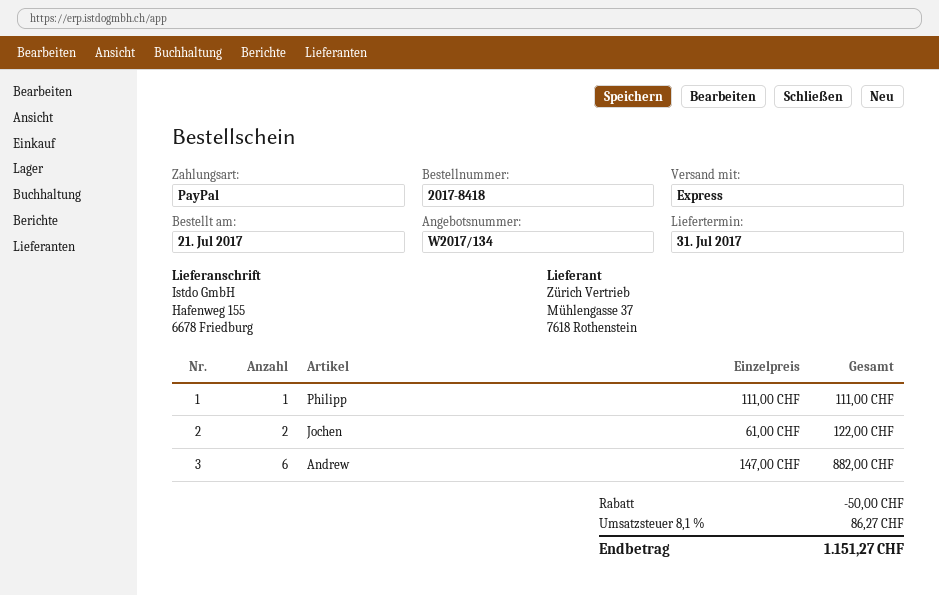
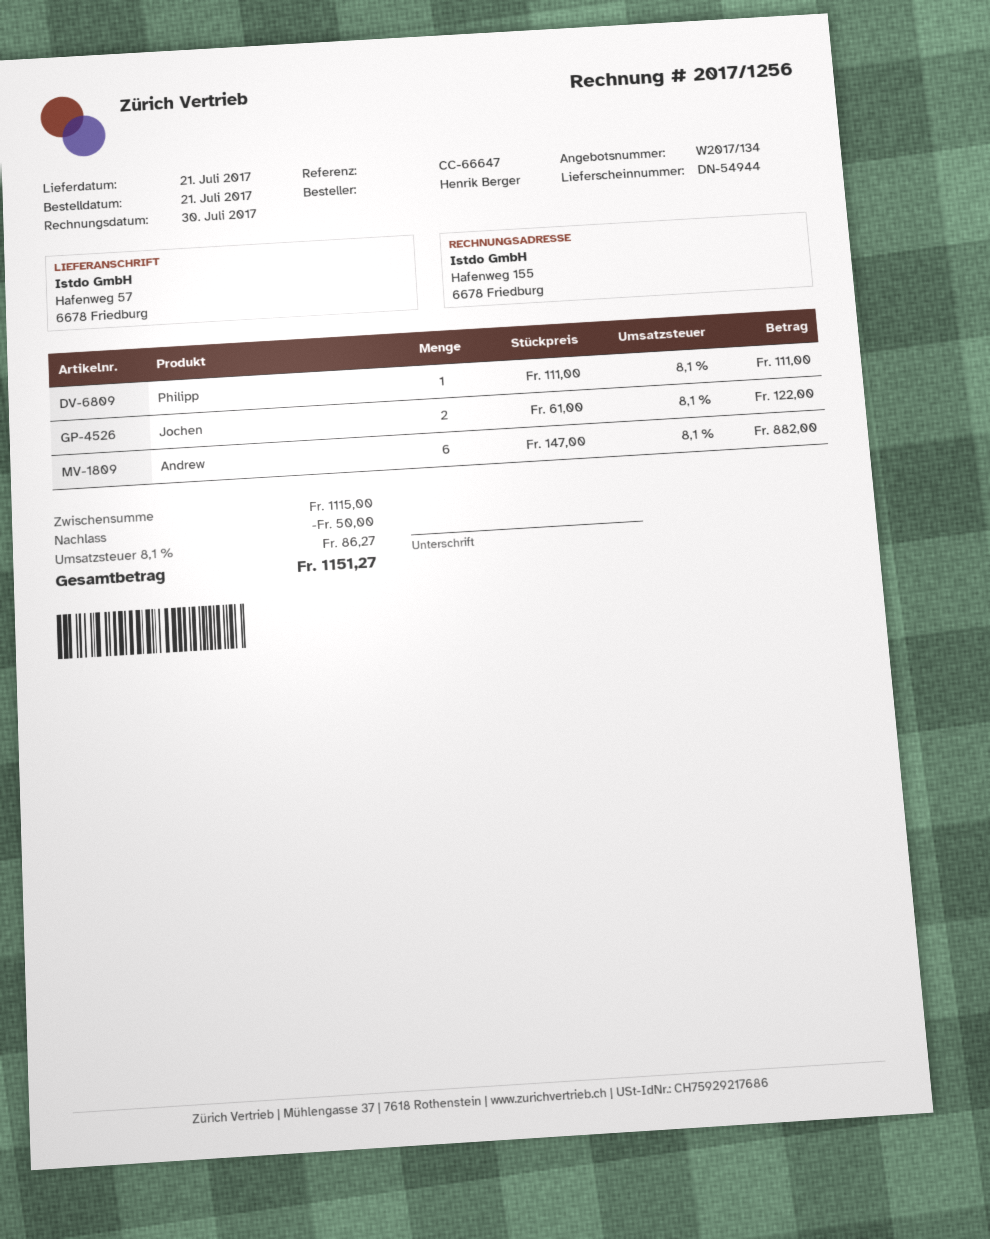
delivery date: 2017-07-31 -> 2017-07-21
ship to: Hafenweg 155, 6678 Friedburg -> Hafenweg 57, 6678 Friedburg

